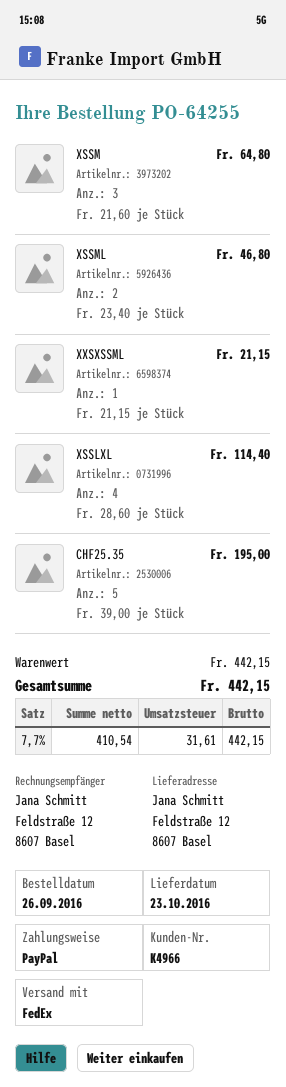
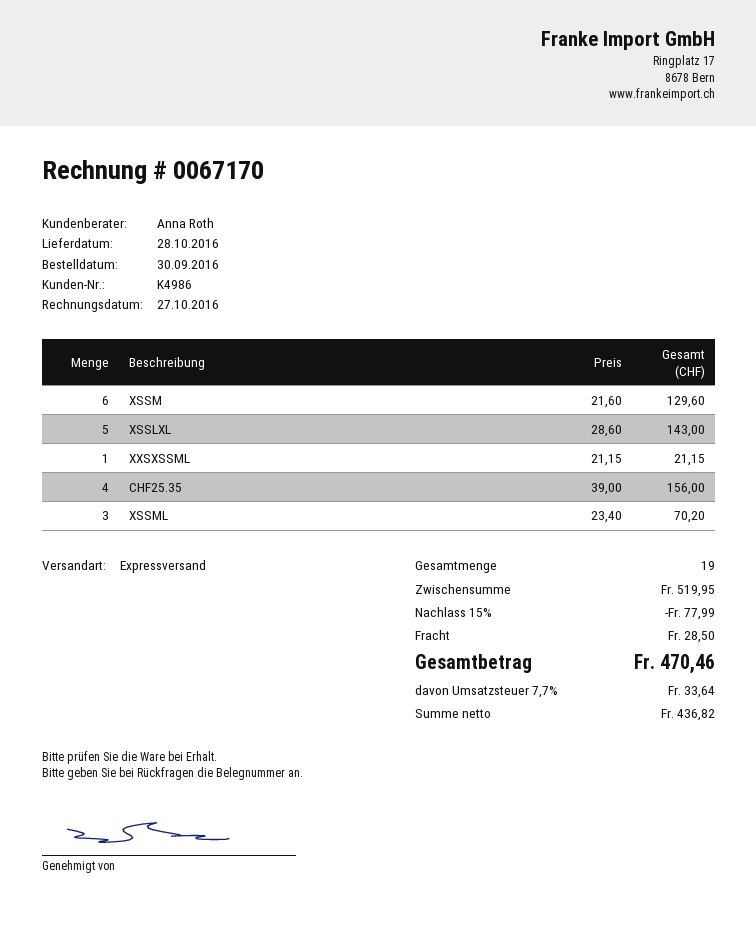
order date: 2016-09-26 -> 2016-09-30
delivery date: 2016-10-23 -> 2016-10-28
customer number: K4966 -> K4986
shipping method: FedEx -> express
XSSM: 3 x 21.60 = 64.80 -> 6 x 21.60 = 129.60
XSSML: 2 x 23.40 = 46.80 -> 3 x 23.40 = 70.20
XSSLXL: 4 x 28.60 = 114.40 -> 5 x 28.60 = 143.00
CHF25.35: 5 x 39.00 = 195.00 -> 4 x 39.00 = 156.00
subtotal: 442.15 -> 519.95
discount: none -> 15% = 77.99
shipping: none -> 28.50
net: 410.54 -> 436.82
tax: 7.7% = 31.61 -> 7.7% = 33.64
total: 442.15 -> 470.46

